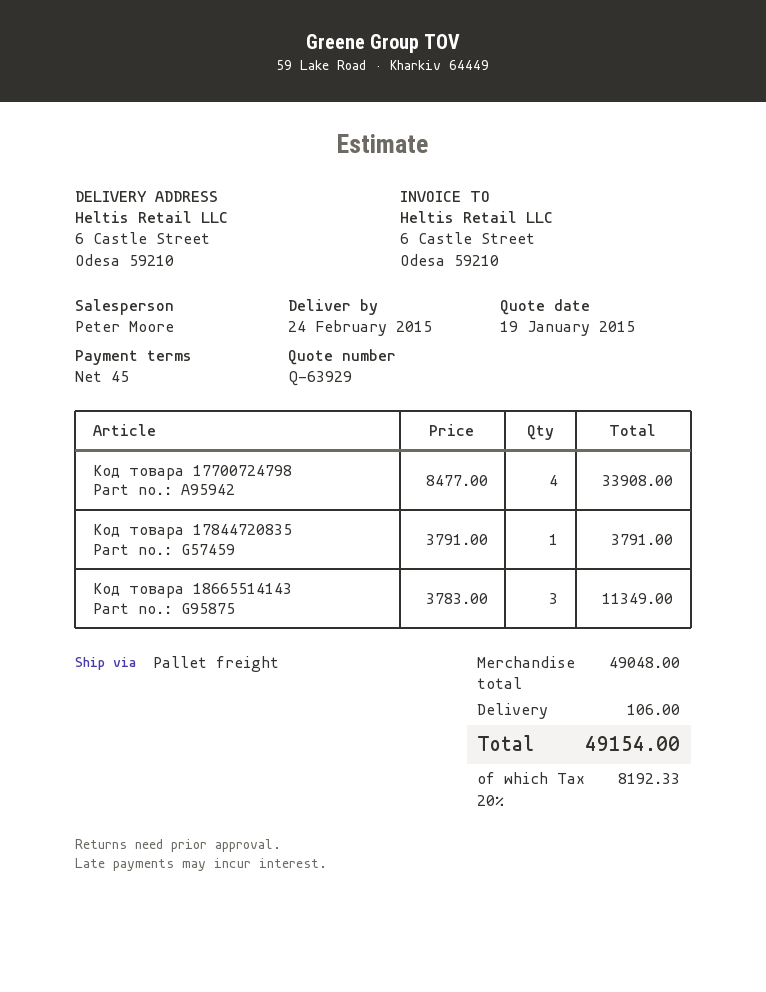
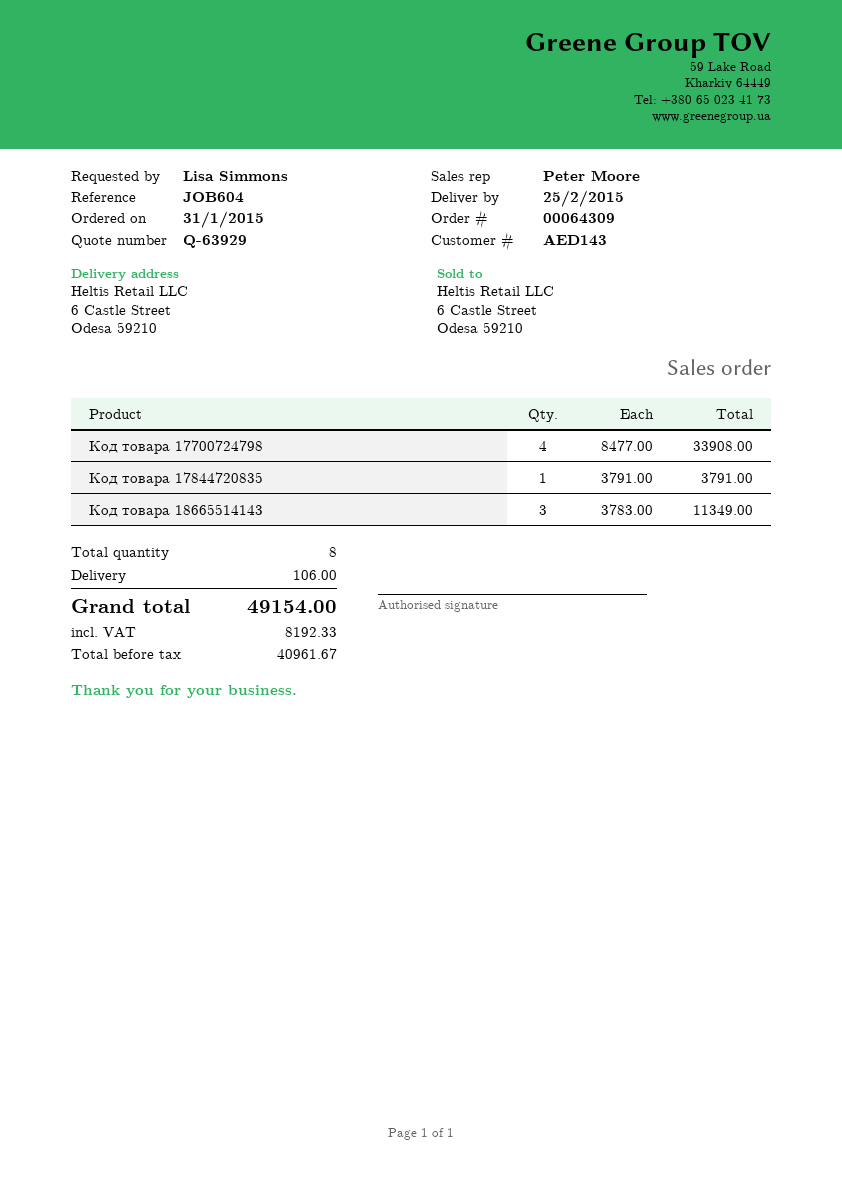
delivery date: 2015-02-24 -> 2015-02-25

